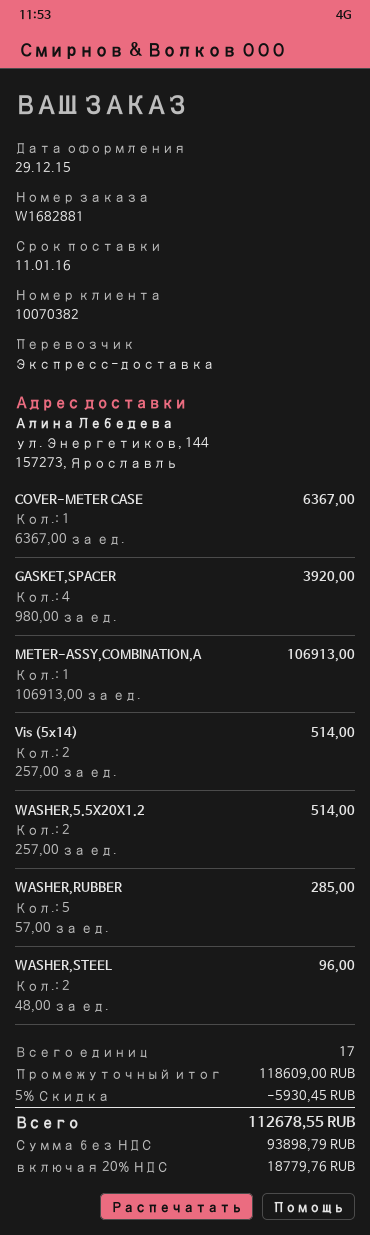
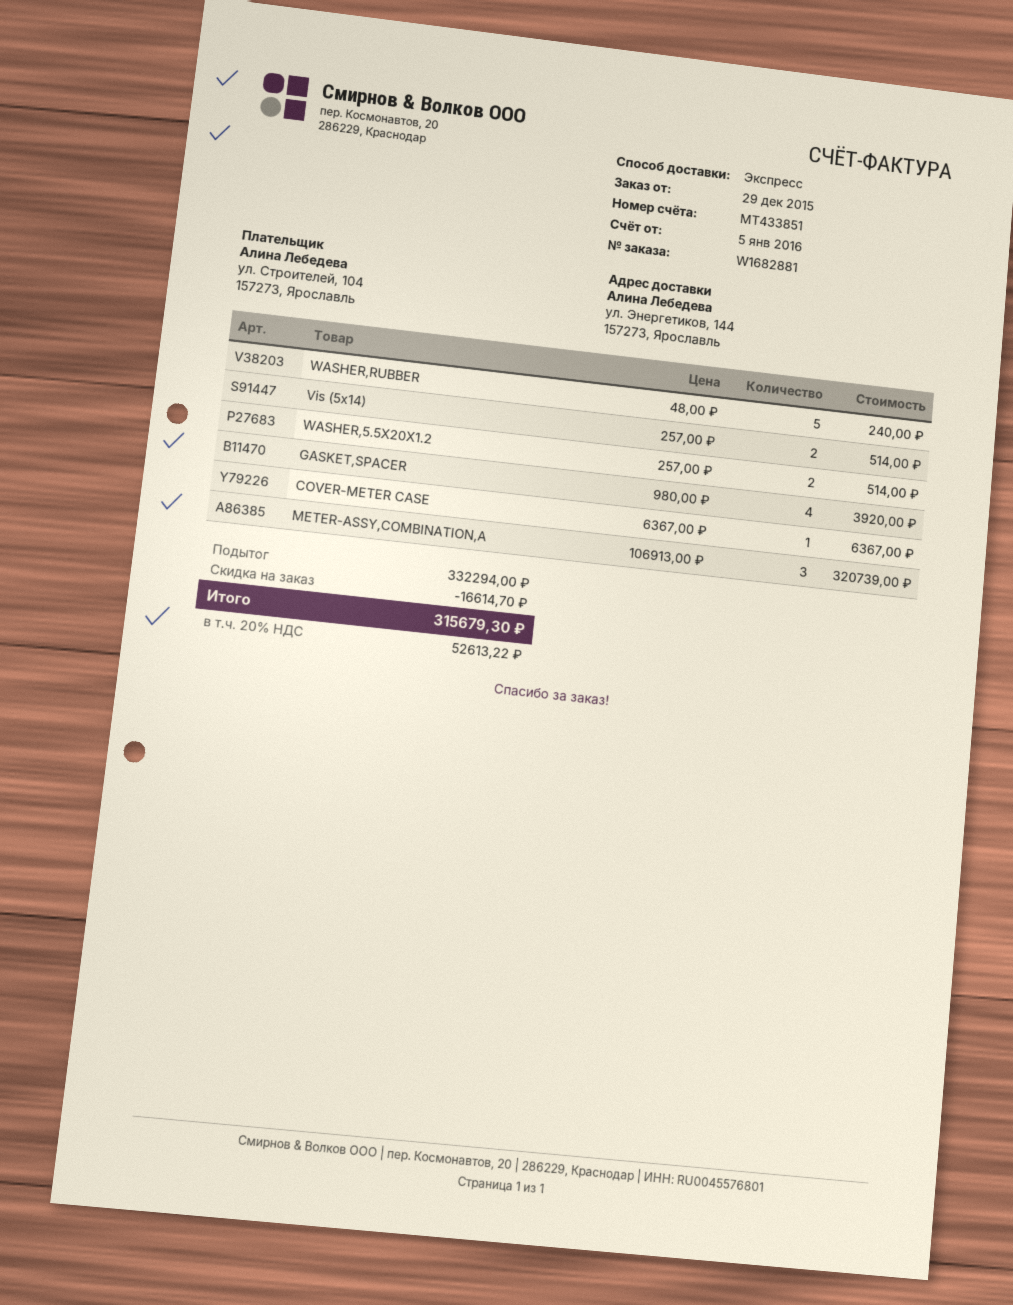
METER-ASSY,COMBINATION,A: 1 x 106913.00 = 106913.00 -> 3 x 106913.00 = 320739.00
WASHER,RUBBER: 5 x 57.00 = 285.00 -> 5 x 48.00 = 240.00
WASHER,STEEL: 2 x 48.00 = 96.00 -> none
subtotal: 118609.00 -> 332294.00
discount: 5930.45 -> 16614.70
tax: 20% = 18779.76 -> 20% = 52613.22
total: 112678.55 -> 315679.30

